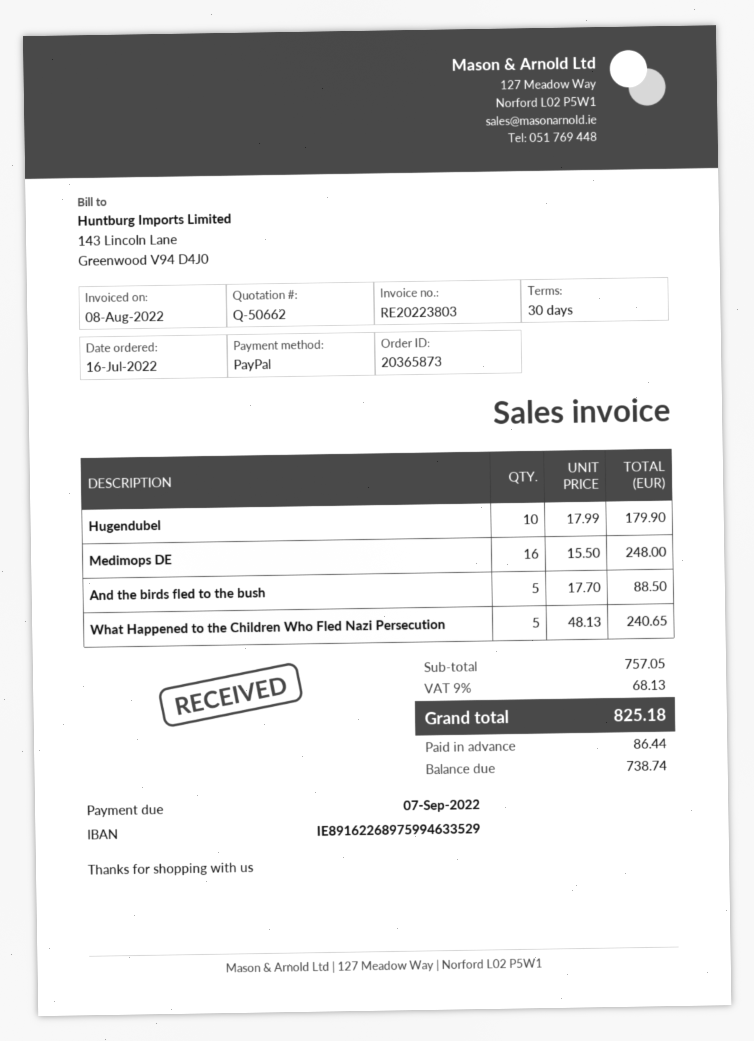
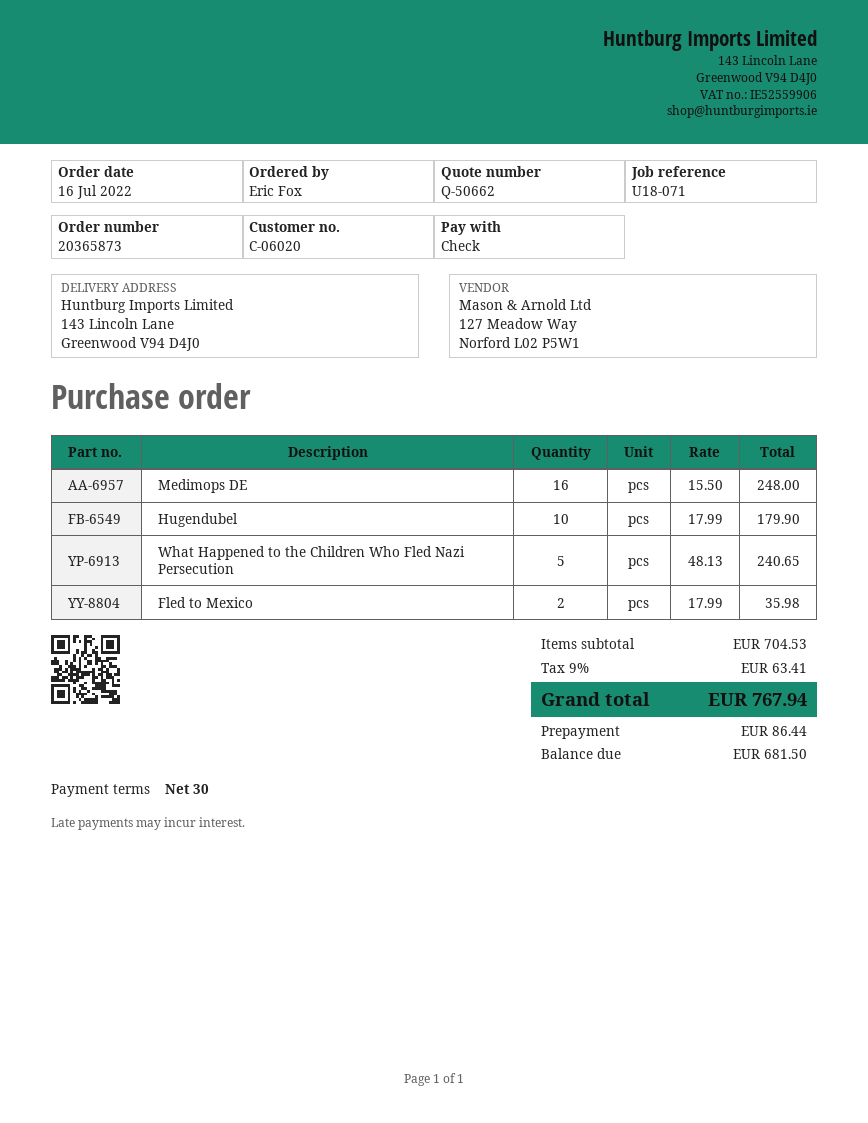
payment method: PayPal -> cheque
And the birds fled to the bush: 5 x 17.70 = 88.50 -> none
Fled to Mexico: none -> 2 x 17.99 = 35.98
subtotal: 757.05 -> 704.53
tax: 9% = 68.13 -> 9% = 63.41
total: 825.18 -> 767.94
balance: 738.74 -> 681.50

